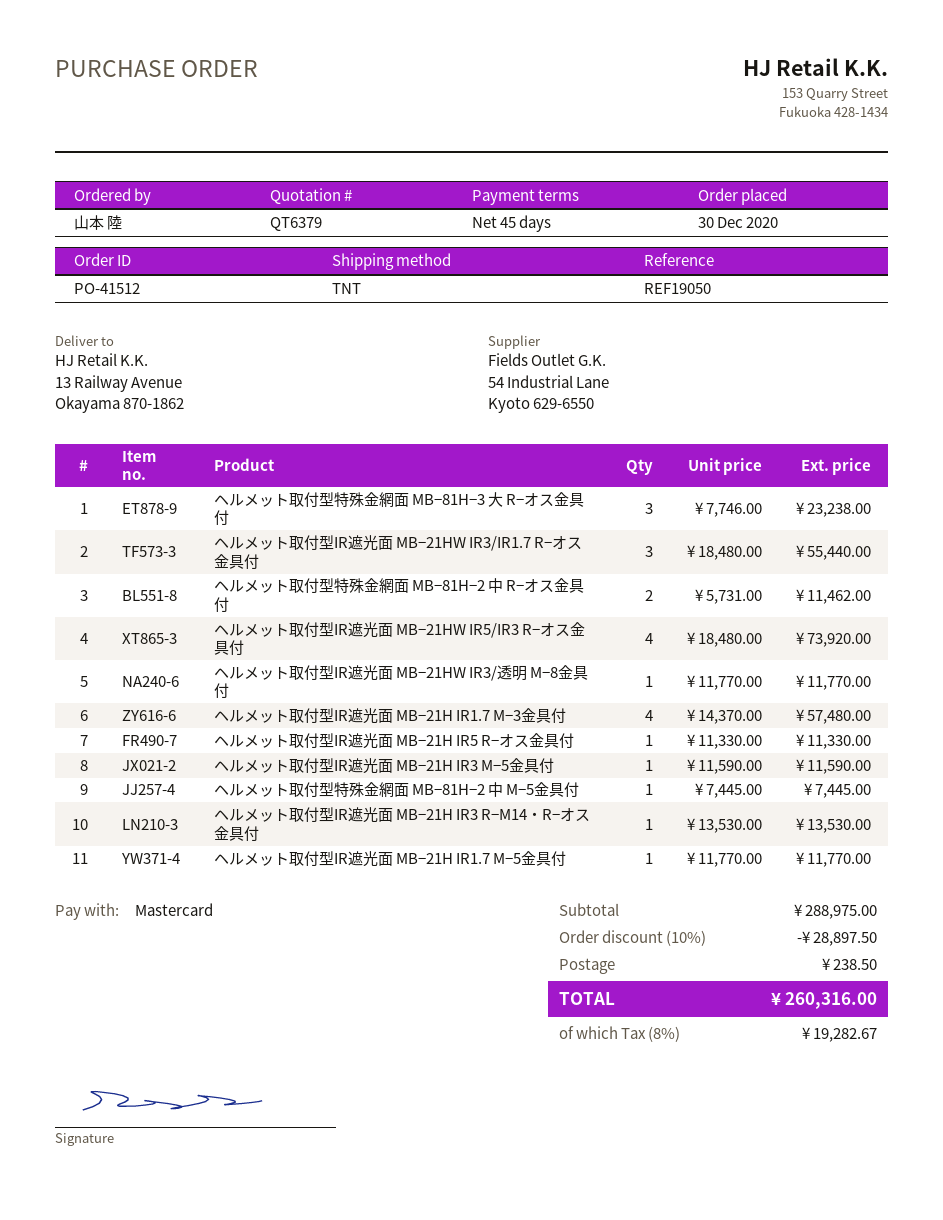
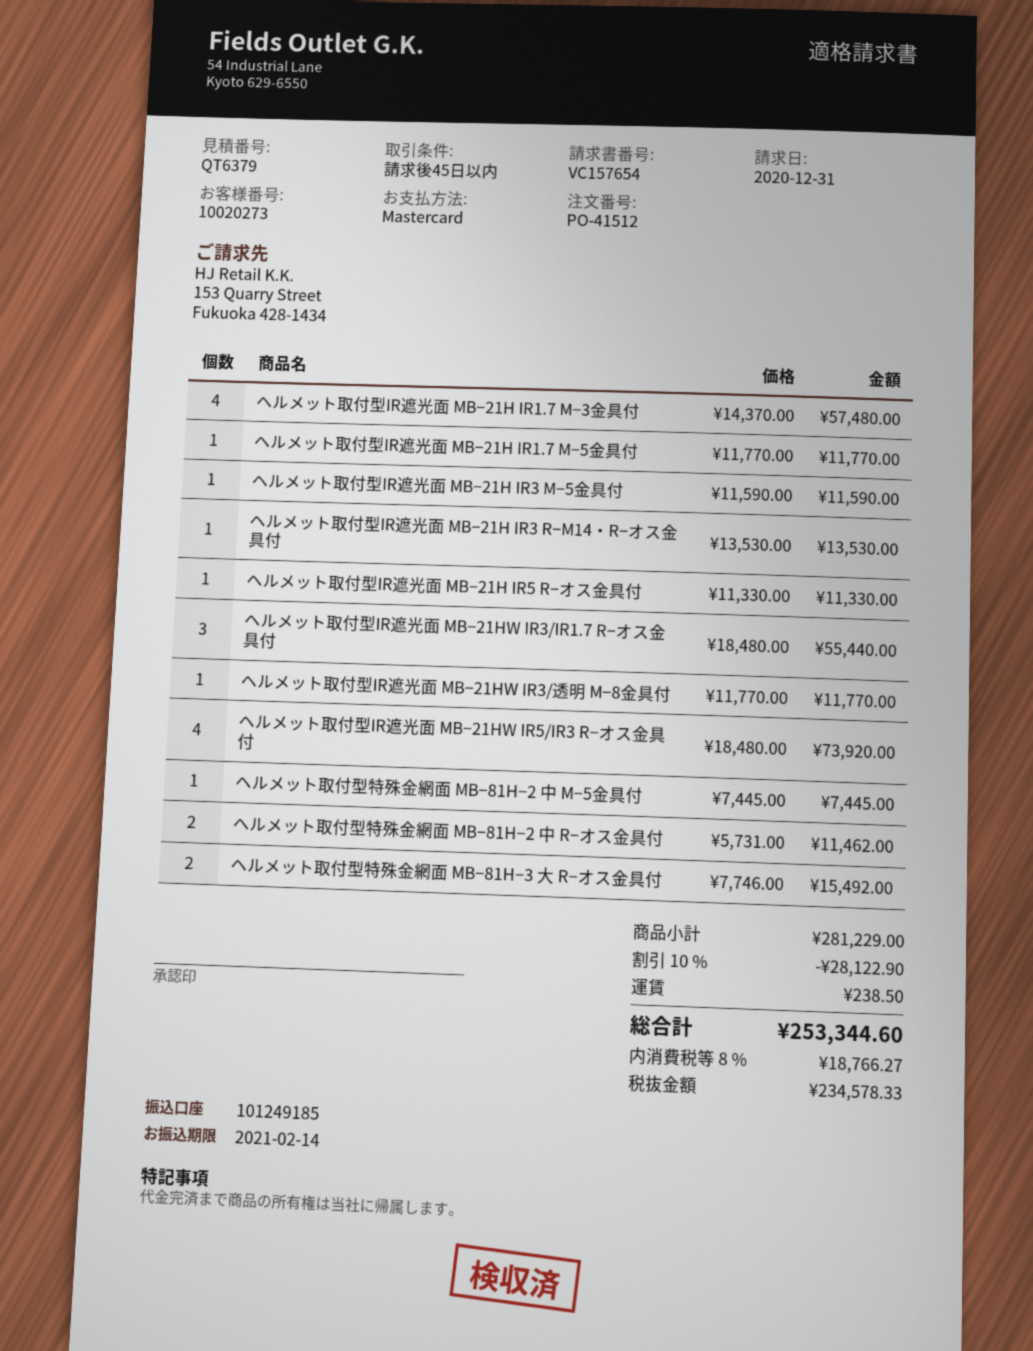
ヘルメット取付型特殊金網面 MB−81H−3 大 R−オス金具付: 3 x 7746.00 = 23238.00 -> 2 x 7746.00 = 15492.00
subtotal: 288975.00 -> 281229.00
discount: 10% = 28897.50 -> 10% = 28122.90
tax: 8% = 19282.67 -> 8% = 18766.27
total: 260316.00 -> 253344.60

